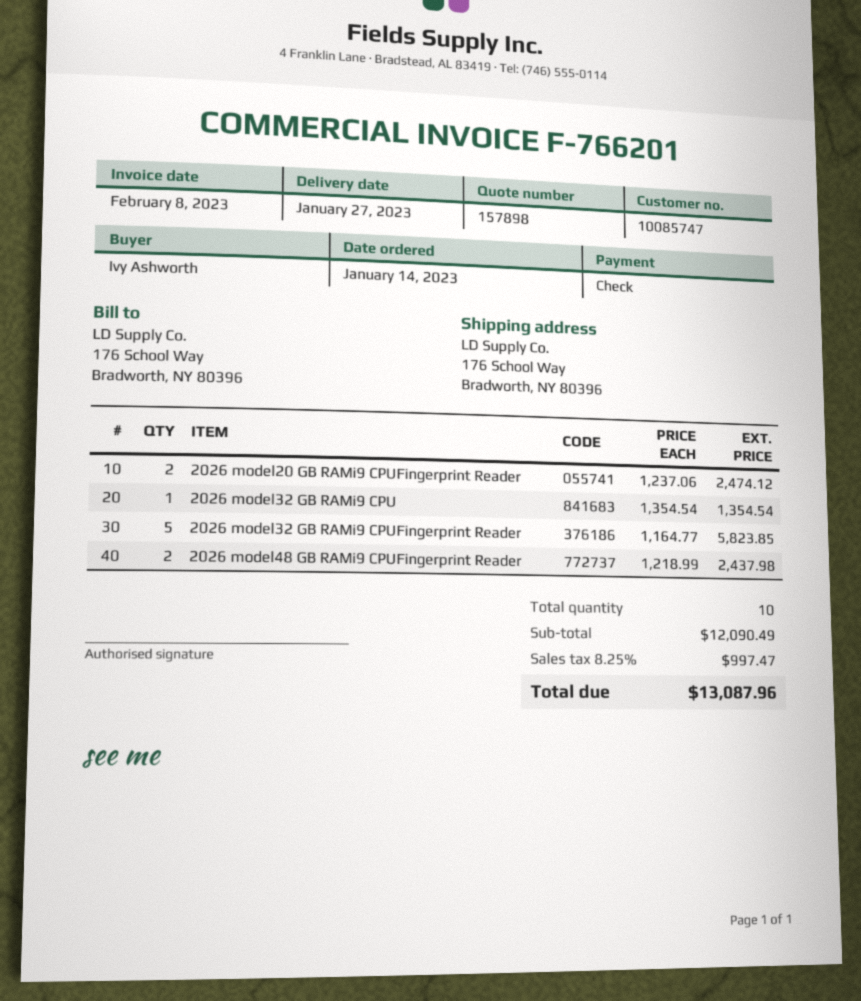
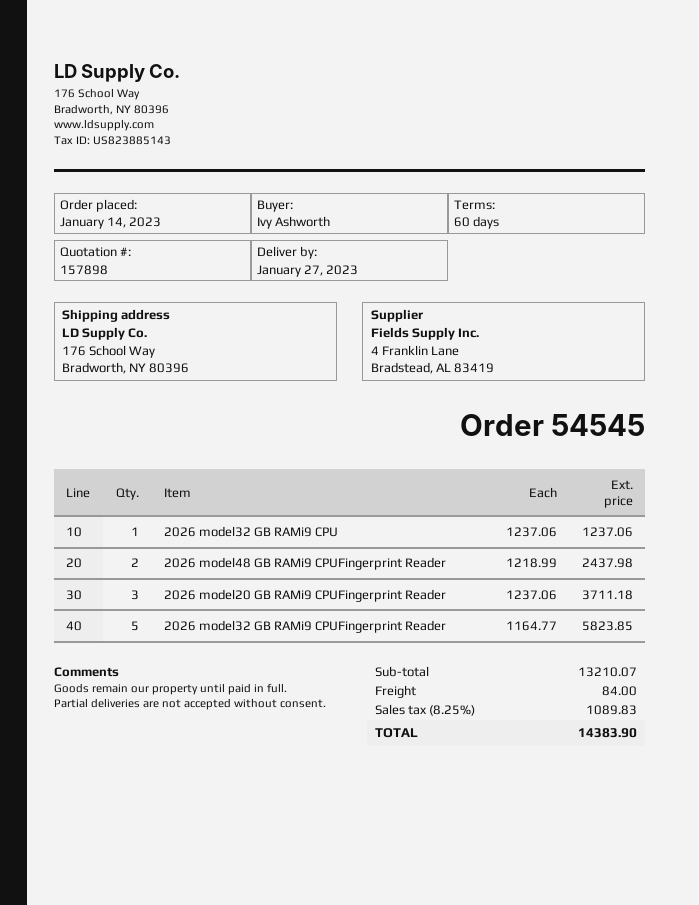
2026 model20 GB RAMi9 CPUFingerprint Reader: 2 x 1237.06 = 2474.12 -> 3 x 1237.06 = 3711.18
2026 model32 GB RAMi9 CPU: 1 x 1354.54 = 1354.54 -> 1 x 1237.06 = 1237.06
subtotal: 12090.49 -> 13210.07
shipping: none -> 84.00
tax: 8.25% = 997.47 -> 8.25% = 1089.83
total: 13087.96 -> 14383.90

